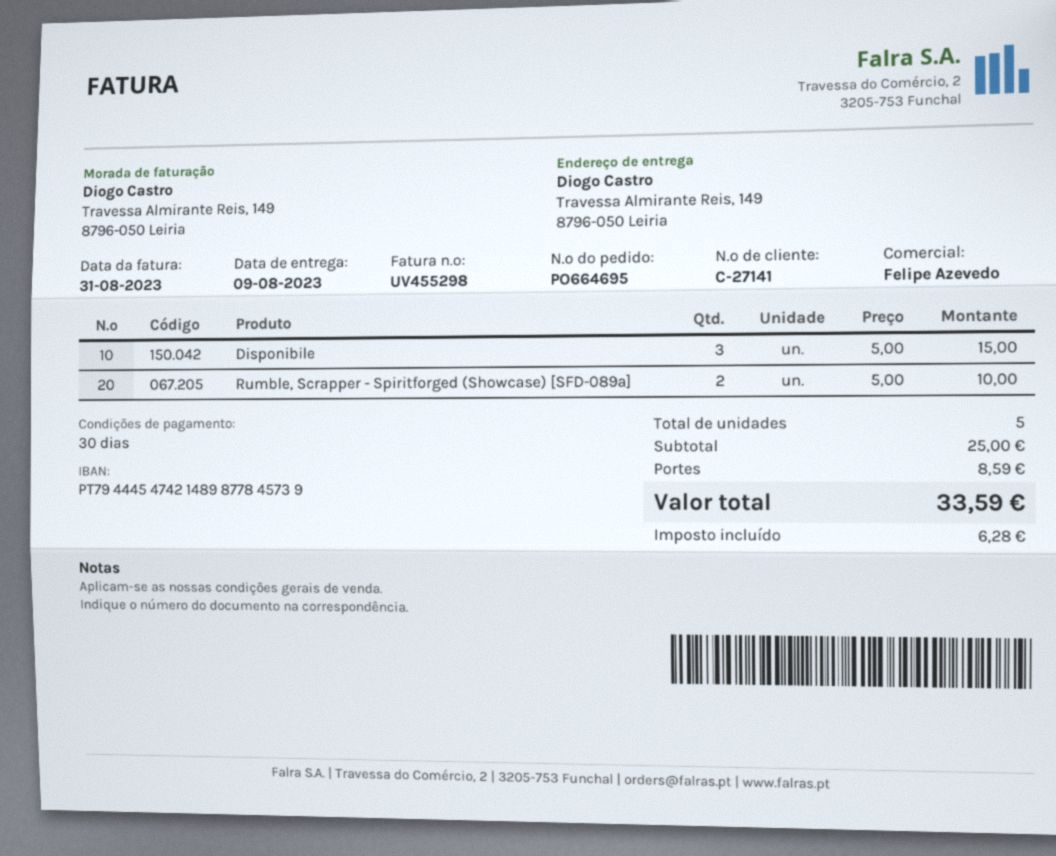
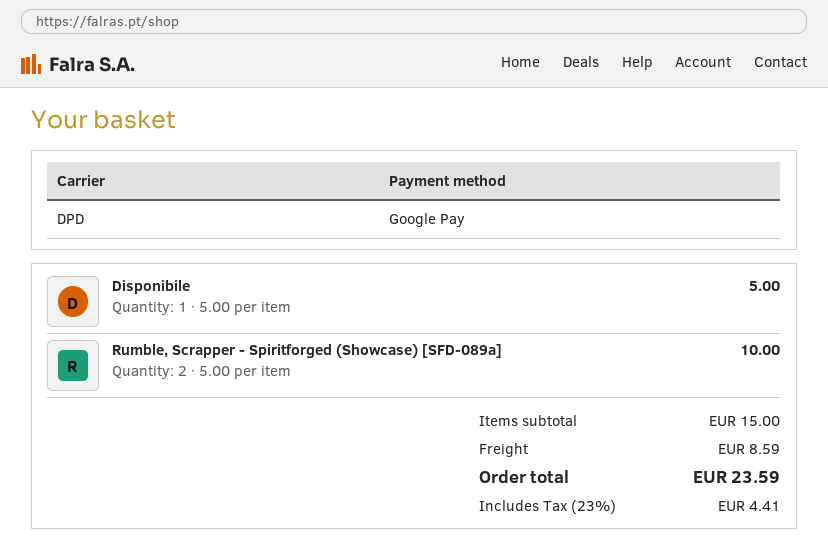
Disponibile: 3 x 5.00 = 15.00 -> 1 x 5.00 = 5.00
subtotal: 25.00 -> 15.00
tax: 6.28 -> 4.41
total: 33.59 -> 23.59

